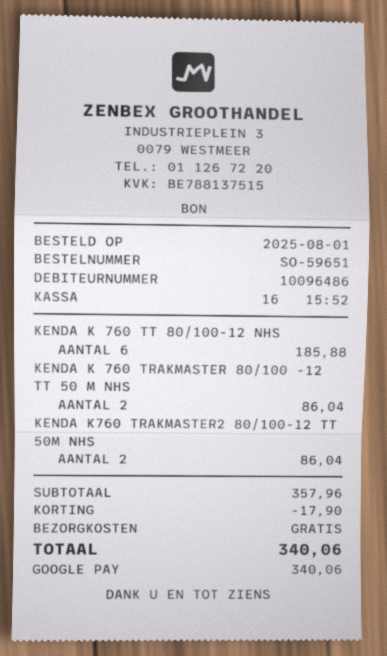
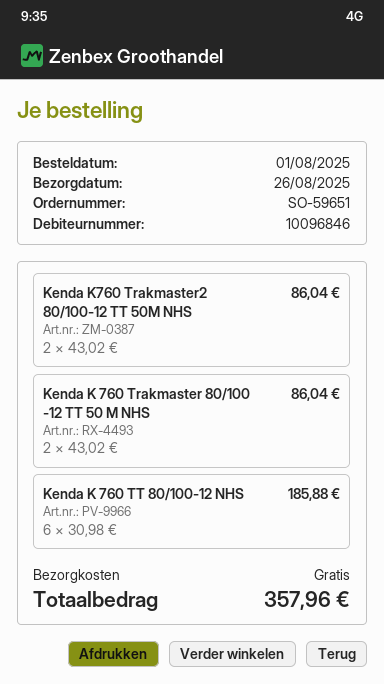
customer number: 10096486 -> 10096846
discount: 17.90 -> none
total: 340.06 -> 357.96

